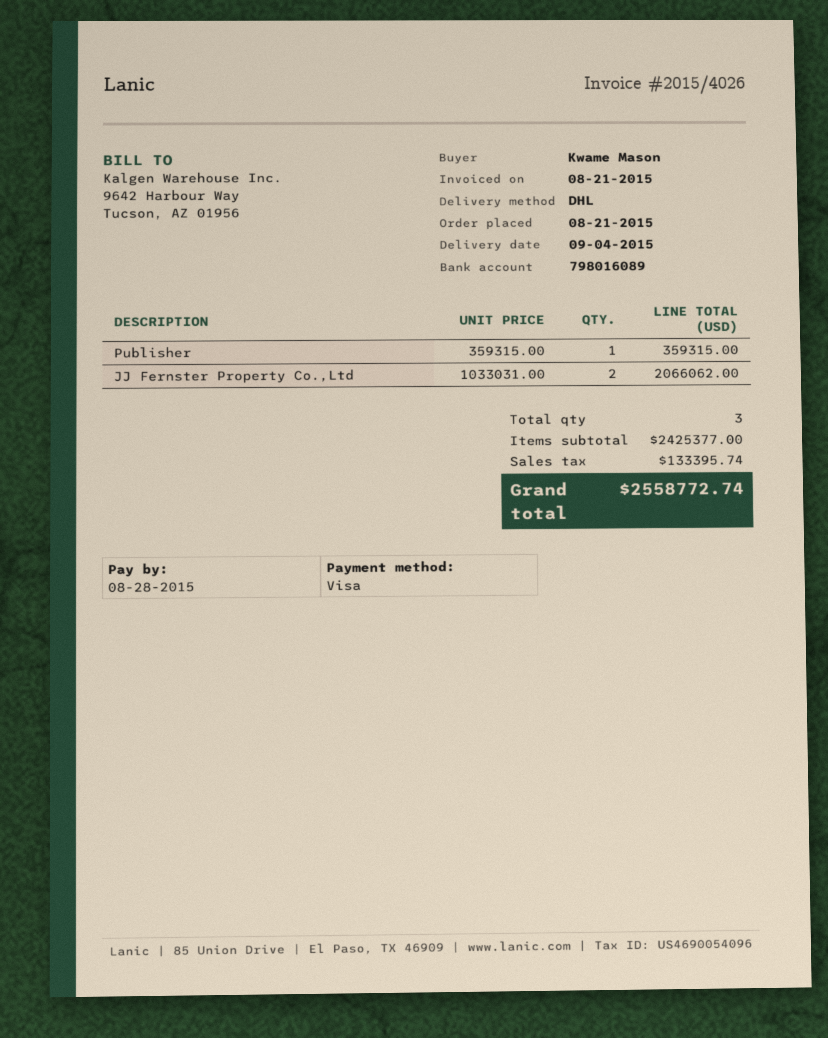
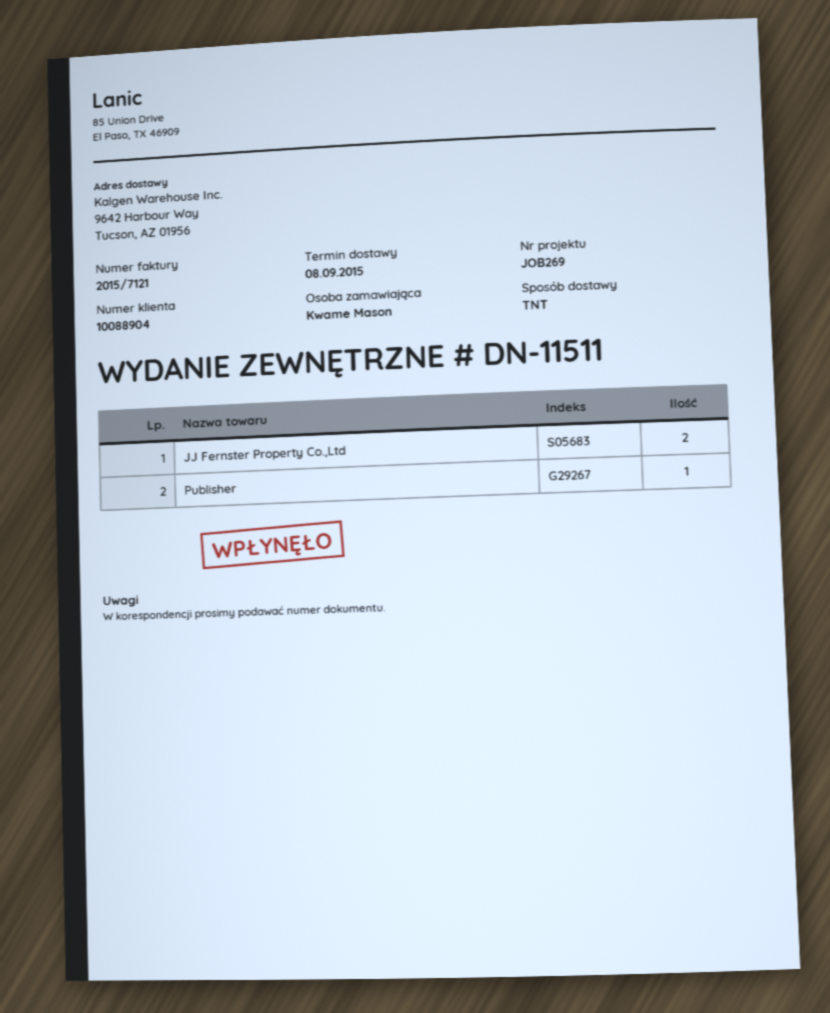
delivery date: 2015-09-04 -> 2015-09-08
invoice number: 2015/4026 -> 2015/7121
shipping method: DHL -> TNT

